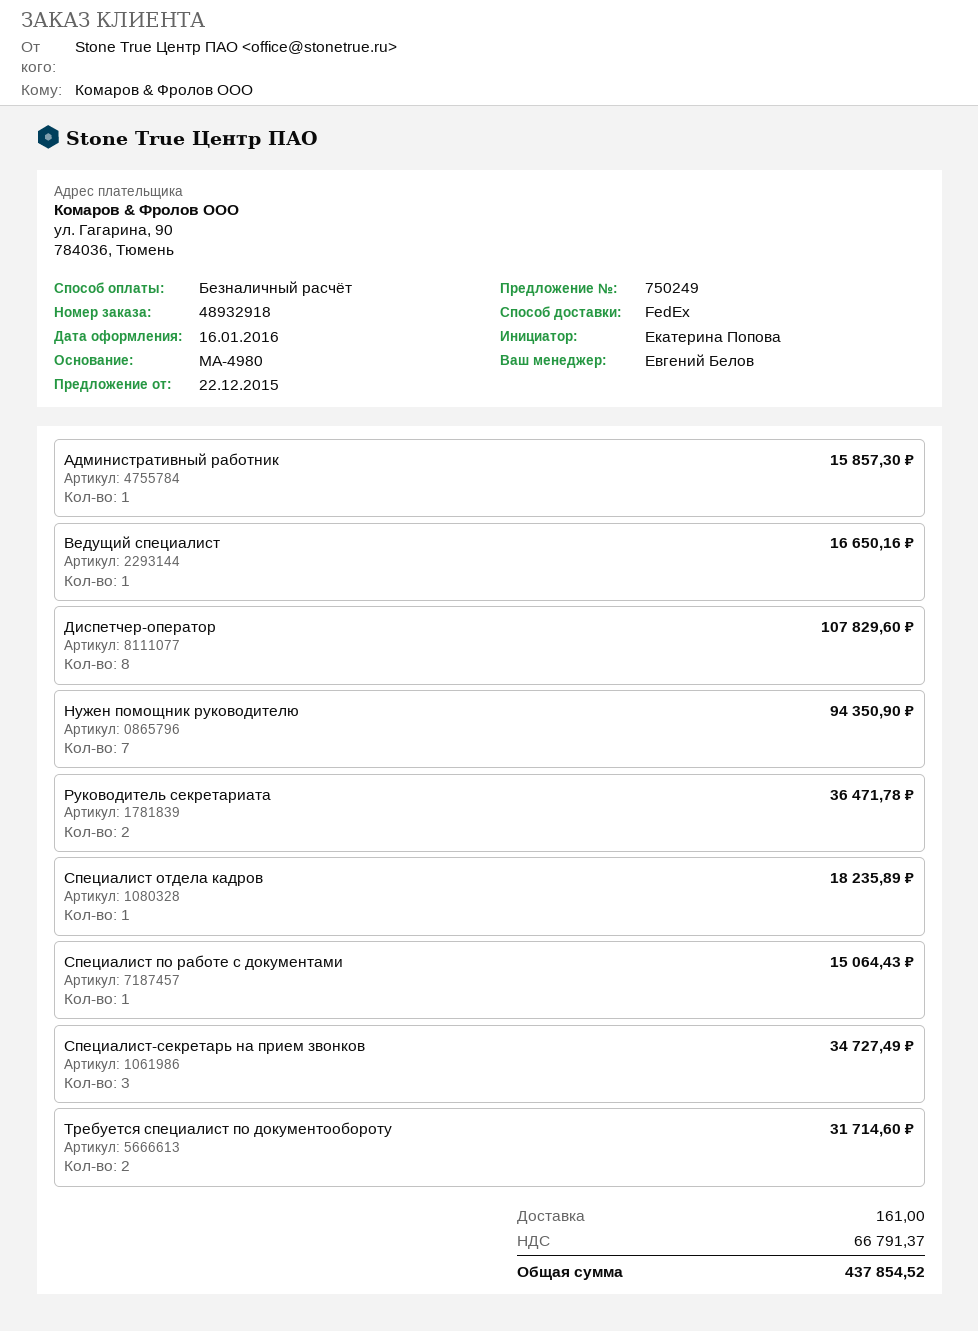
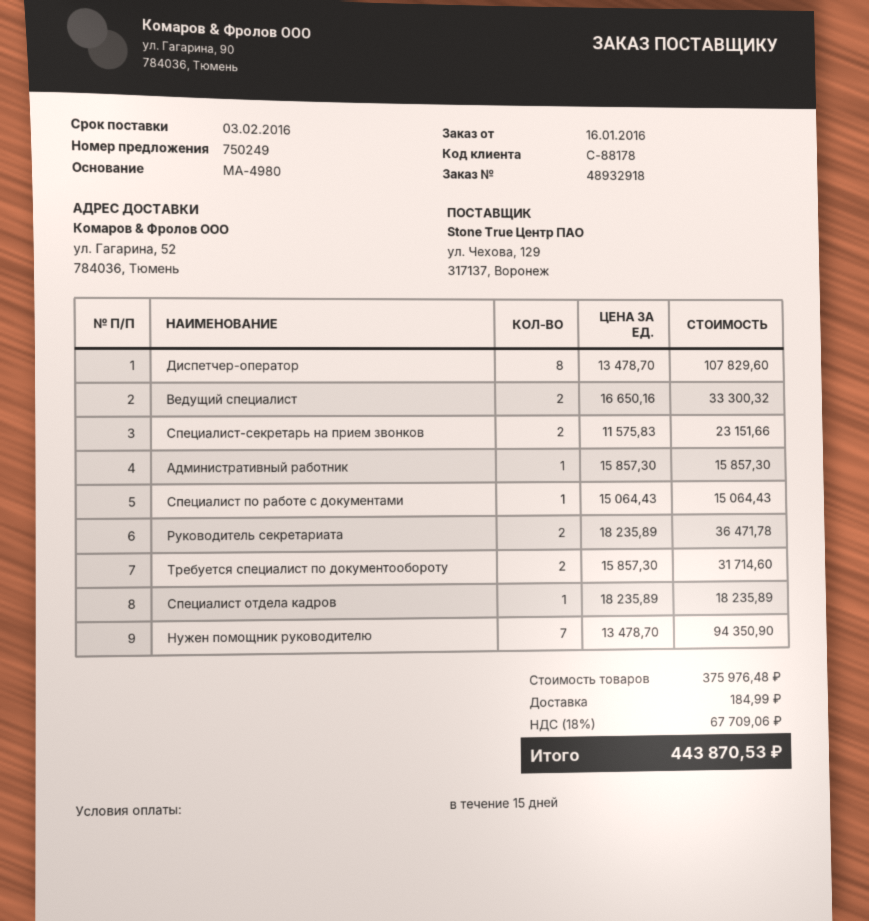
Ведущий специалист: 1 for 16650.16 -> 2 for 33300.32
Специалист-секретарь на прием звонков: 3 for 34727.49 -> 2 for 23151.66
shipping: 161.00 -> 184.99
tax: 66791.37 -> 67709.06
total: 437854.52 -> 443870.53

